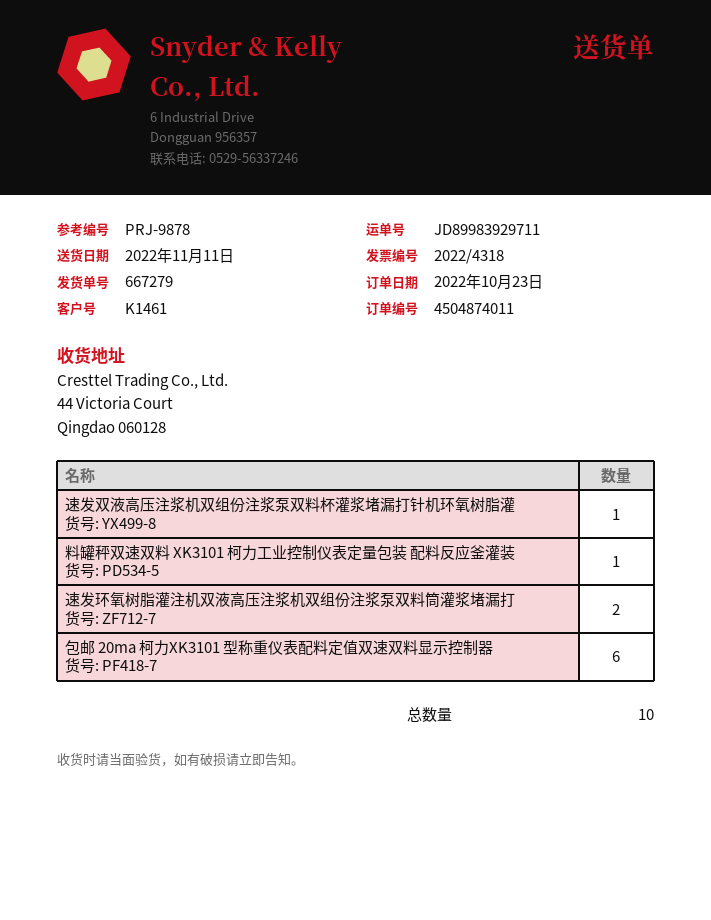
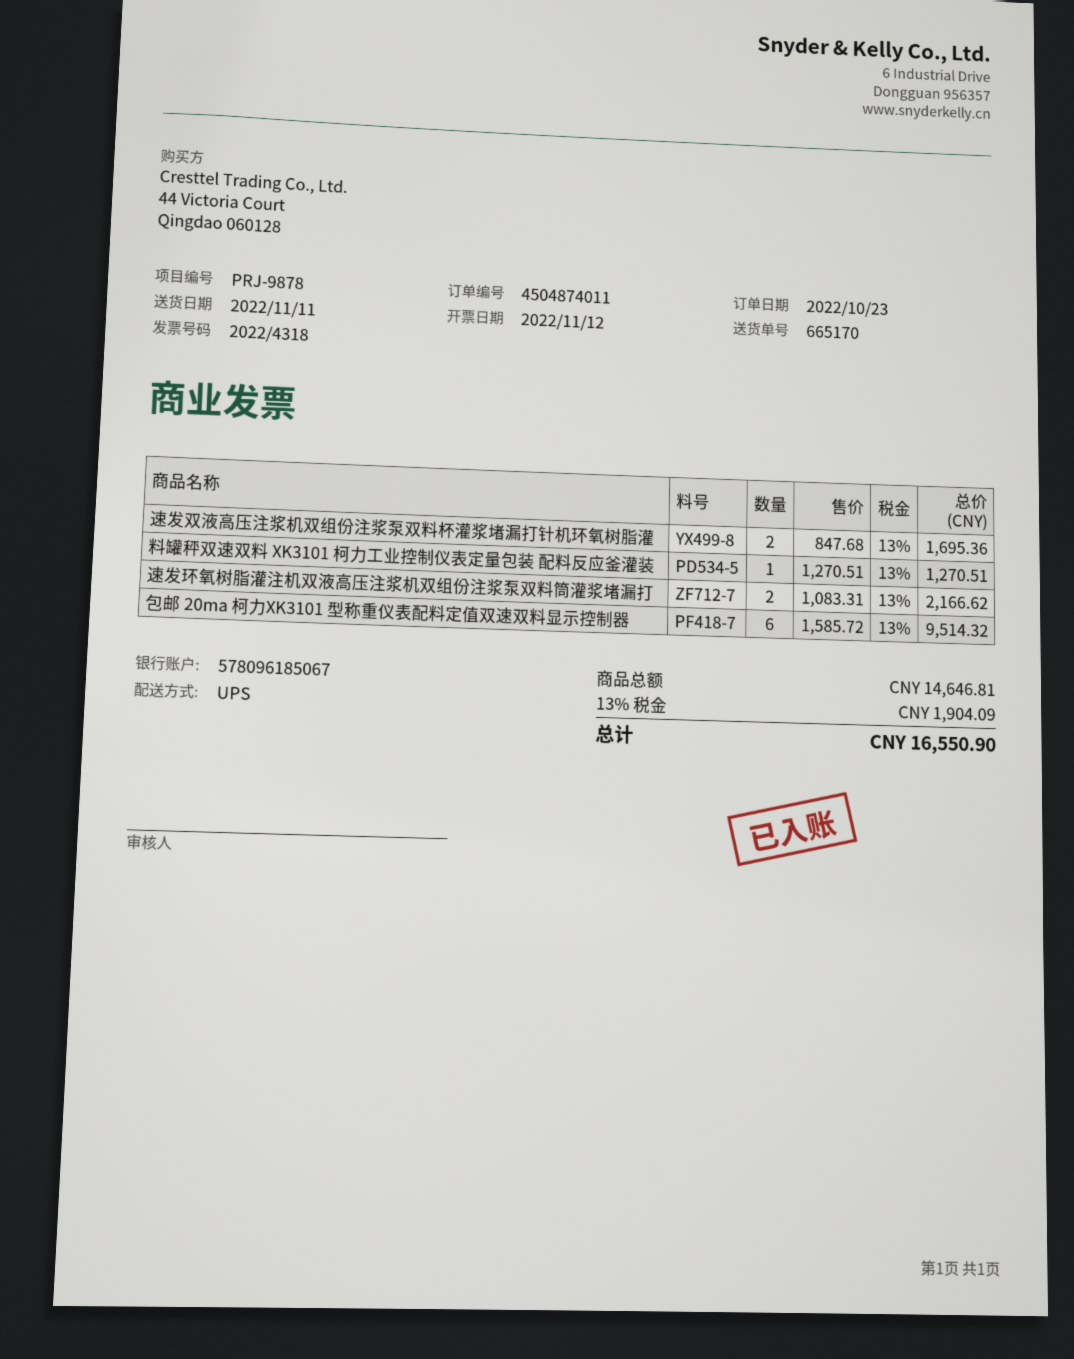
delivery note number: 667279 -> 665170
速发双液高压注浆机双组份注浆泵双料杯灌浆堵漏打针机环氧树脂灌: 1 -> 2

